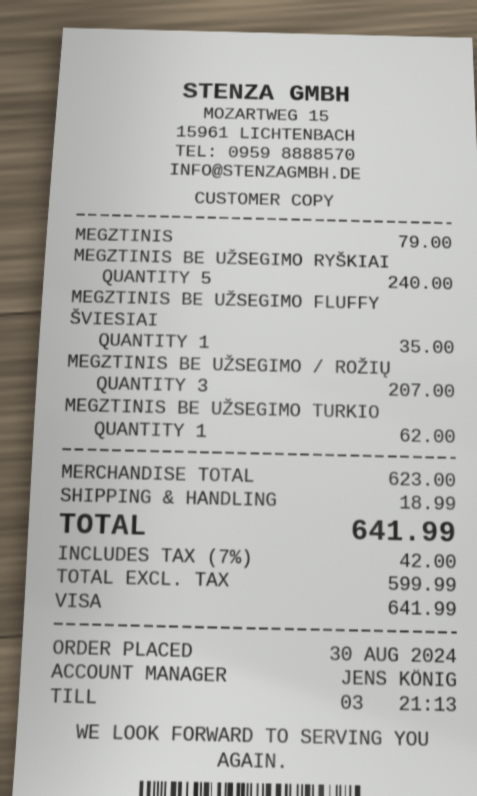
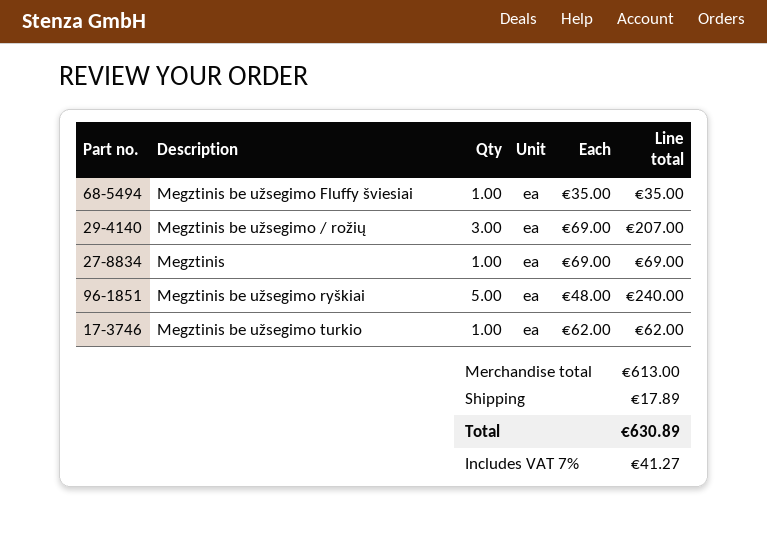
MEGZTINIS: 1 for 79.00 -> 1 for 69.00
subtotal: 623.00 -> 613.00
shipping: 18.99 -> 17.89
tax: 7% = 42.00 -> 7% = 41.27
total: 641.99 -> 630.89

